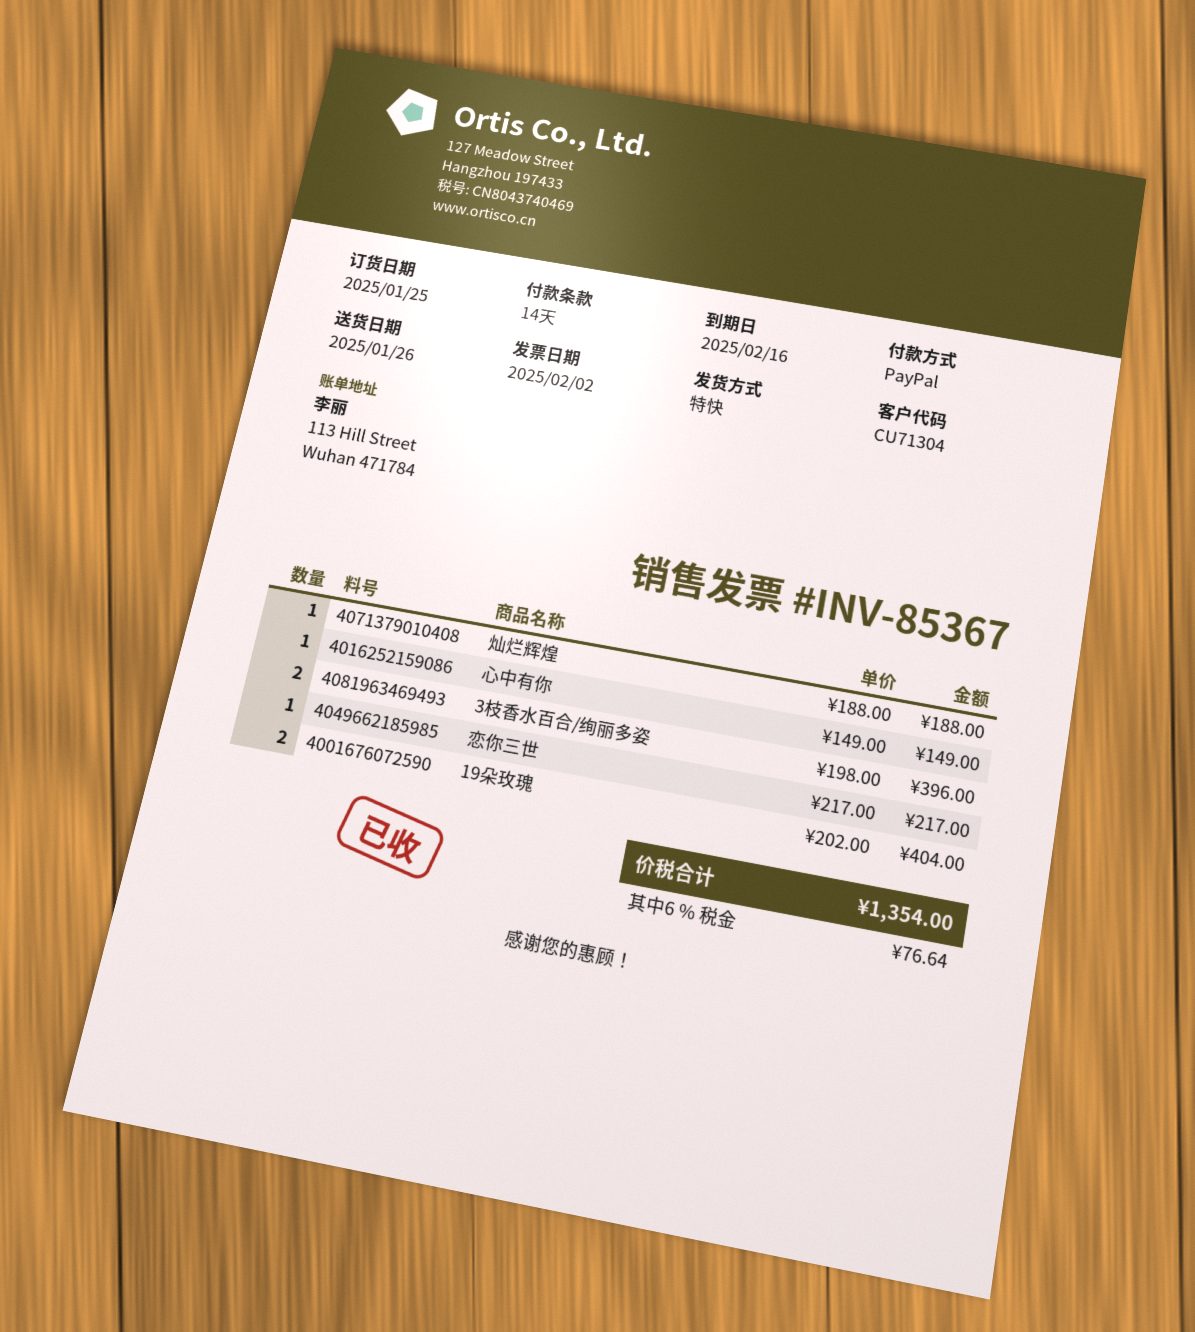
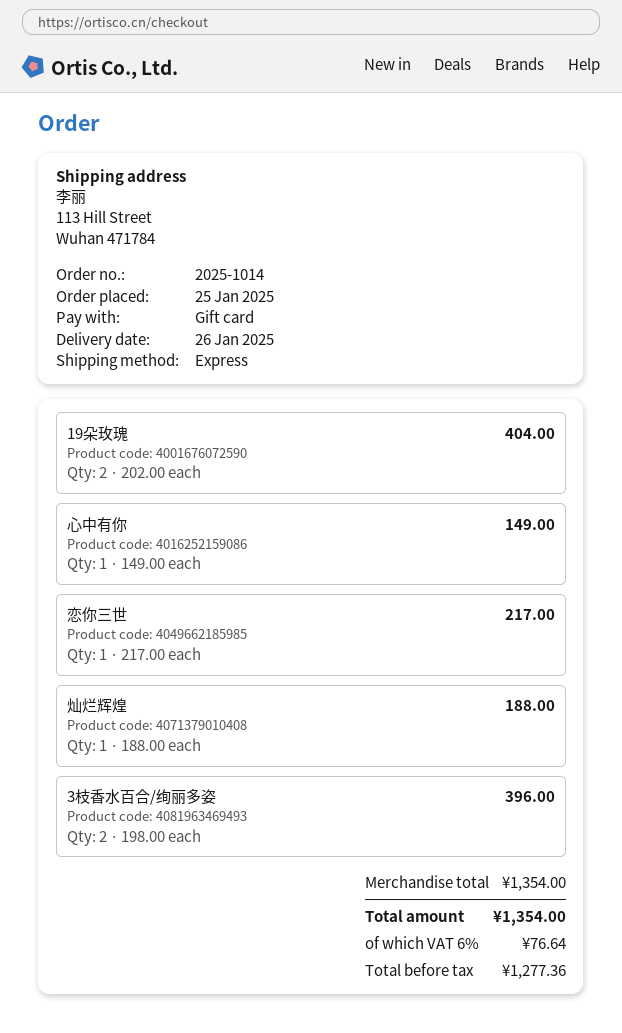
payment method: PayPal -> gift card

